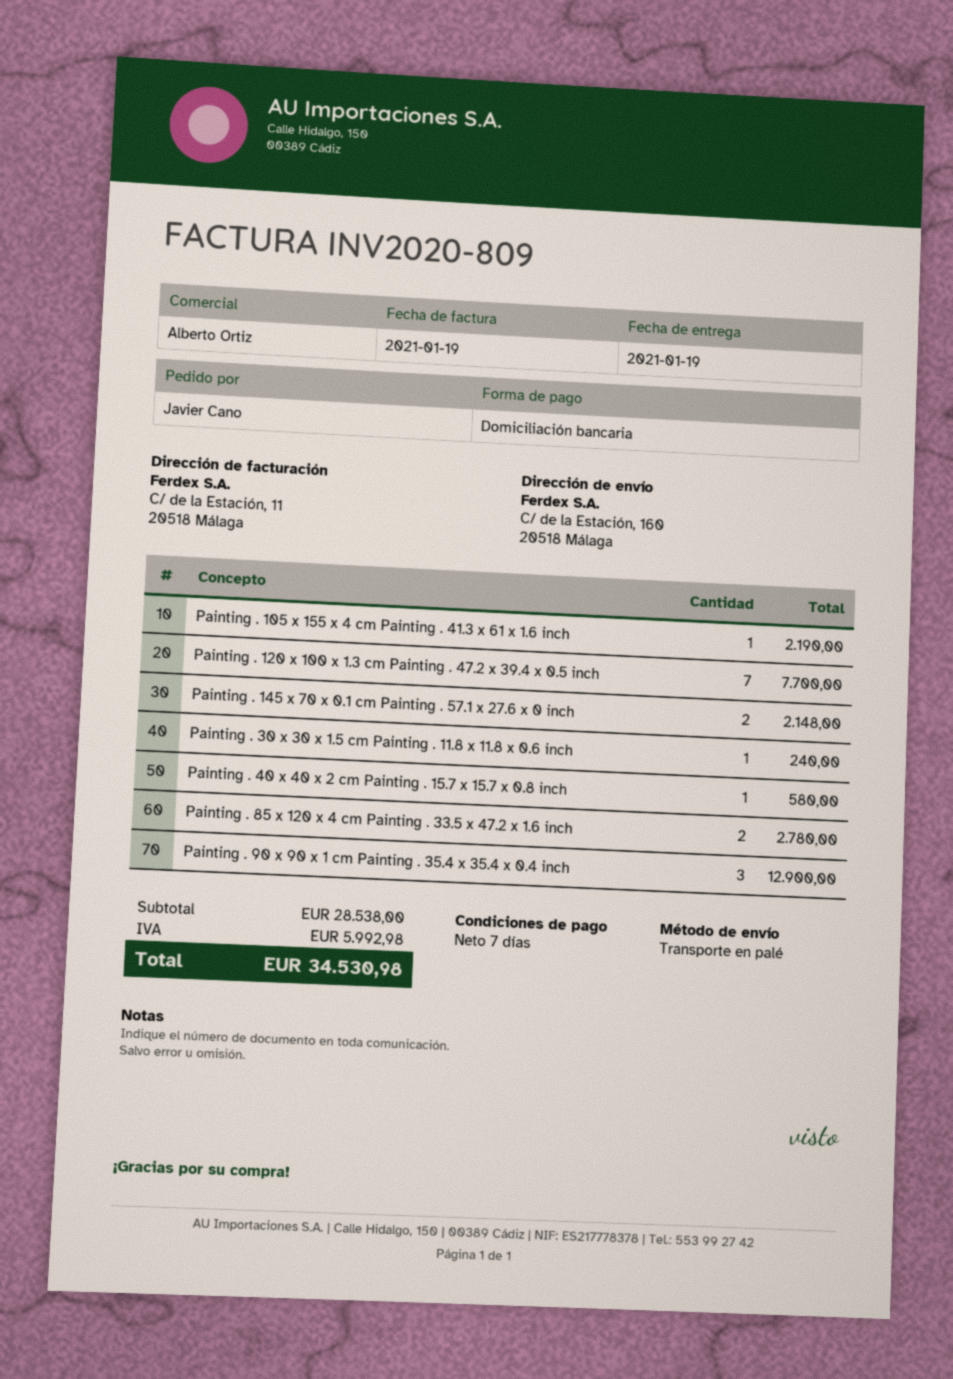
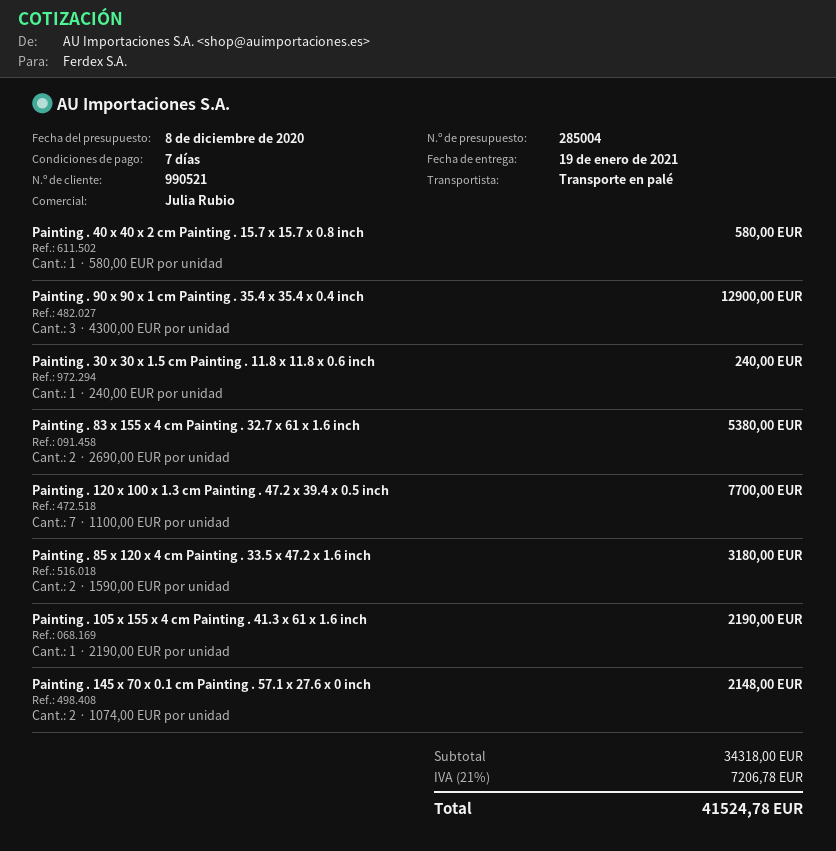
sales rep: Alberto Ortiz -> Julia Rubio
Painting . 85 x 120 x 4 cm Painting . 33.5 x 47.2 x 1.6 inch: 2 for 2780.00 -> 2 for 3180.00
Painting . 83 x 155 x 4 cm Painting . 32.7 x 61 x 1.6 inch: none -> 2 for 5380.00
subtotal: 28538.00 -> 34318.00
tax: 5992.98 -> 7206.78
total: 34530.98 -> 41524.78

